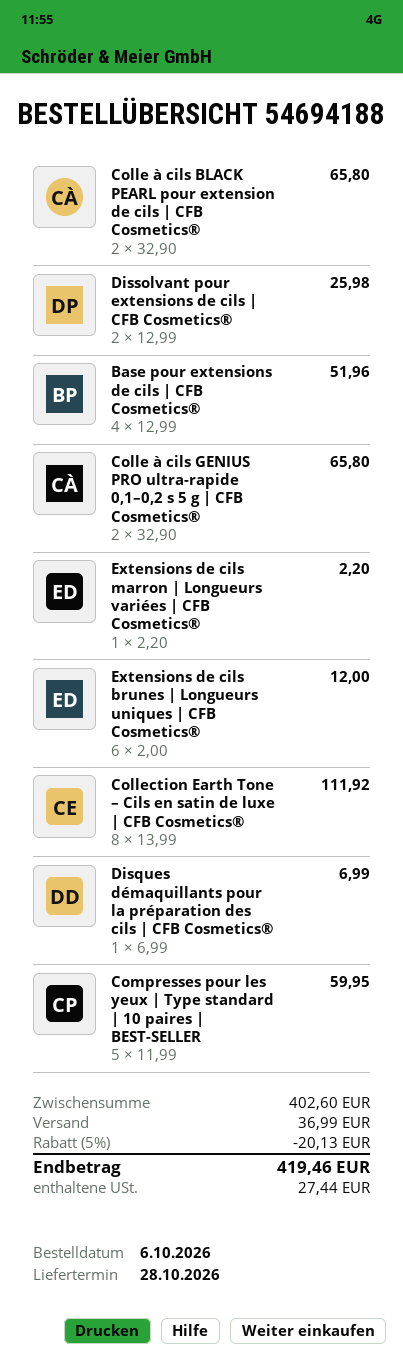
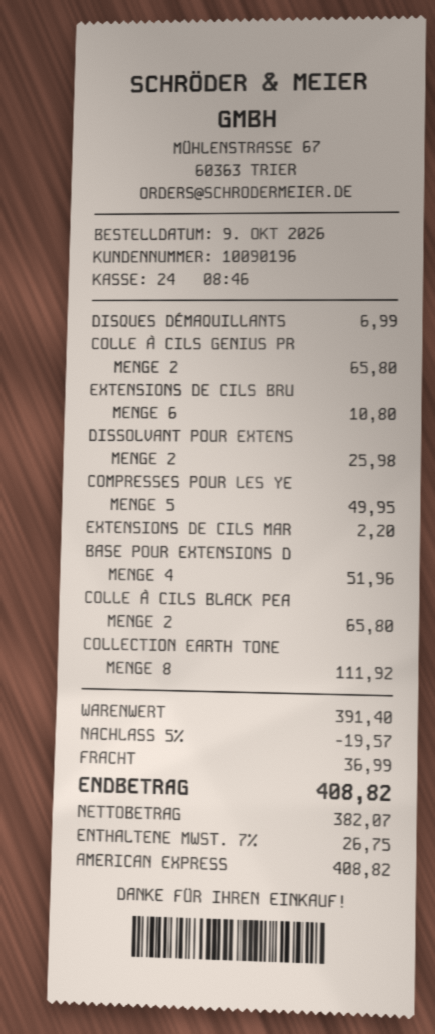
order date: 2026-10-06 -> 2026-10-09
Extensions de cils brunes | Longueurs uniques | CFB Cosmetics®: 6 for 12.00 -> 6 for 10.80
Compresses pour les yeux | Type standard | 10 paires | BEST-SELLER: 5 for 59.95 -> 5 for 49.95
subtotal: 402.60 -> 391.40
discount: 5% = 20.13 -> 5% = 19.57
tax: 27.44 -> 26.75
total: 419.46 -> 408.82

